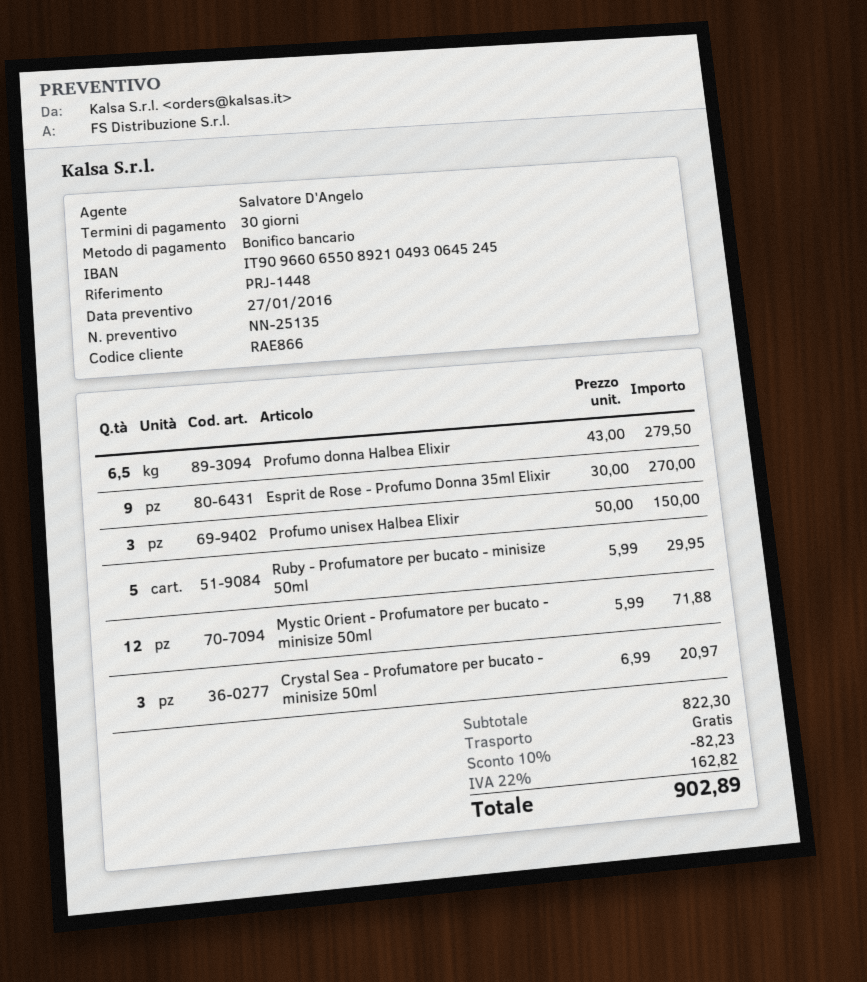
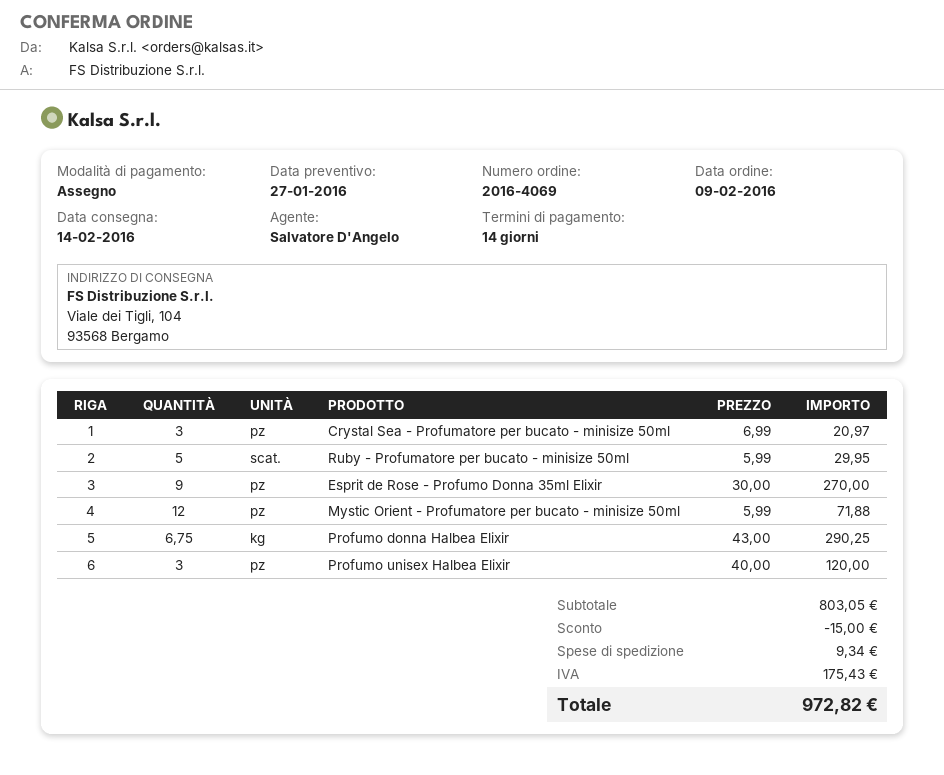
payment terms: 30 days -> 14 days
payment method: bank transfer -> cheque
Profumo donna Halbea Elixir: 6.5 x 43.00 = 279.50 -> 6.75 x 43.00 = 290.25
Profumo unisex Halbea Elixir: 3 x 50.00 = 150.00 -> 3 x 40.00 = 120.00
subtotal: 822.30 -> 803.05
discount: 82.23 -> 15.00
shipping: 0.00 -> 9.34
tax: 162.82 -> 175.43
total: 902.89 -> 972.82

